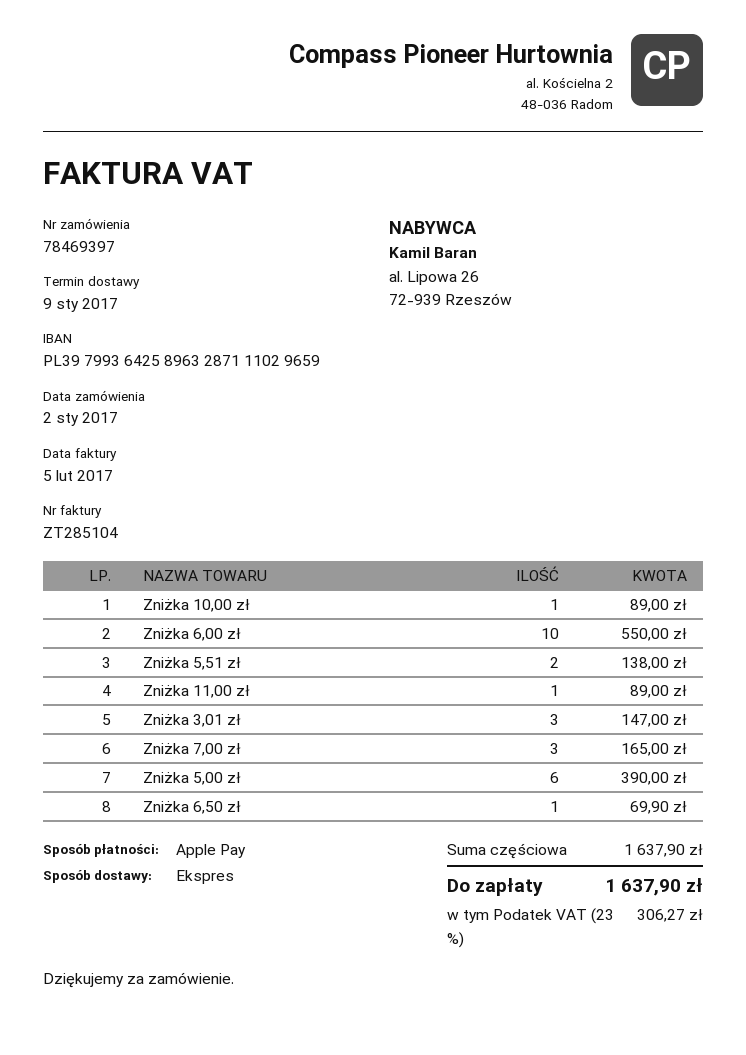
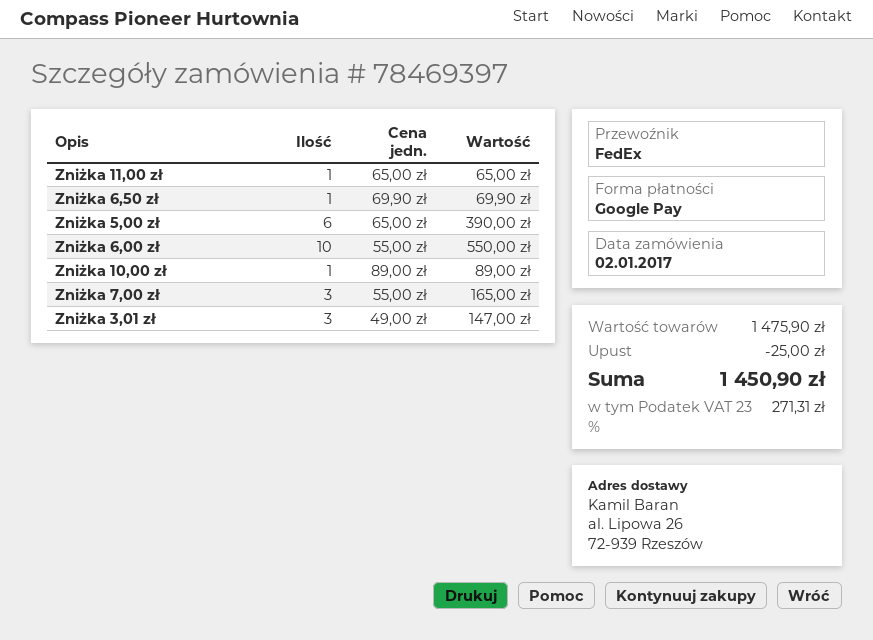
payment method: Apple Pay -> Google Pay
shipping method: express -> FedEx
Zniżka 5,51 zł: 2 for 138.00 -> none
Zniżka 11,00 zł: 1 for 89.00 -> 1 for 65.00
subtotal: 1637.90 -> 1475.90
discount: none -> 25.00
tax: 23% = 306.27 -> 23% = 271.31
total: 1637.90 -> 1450.90

